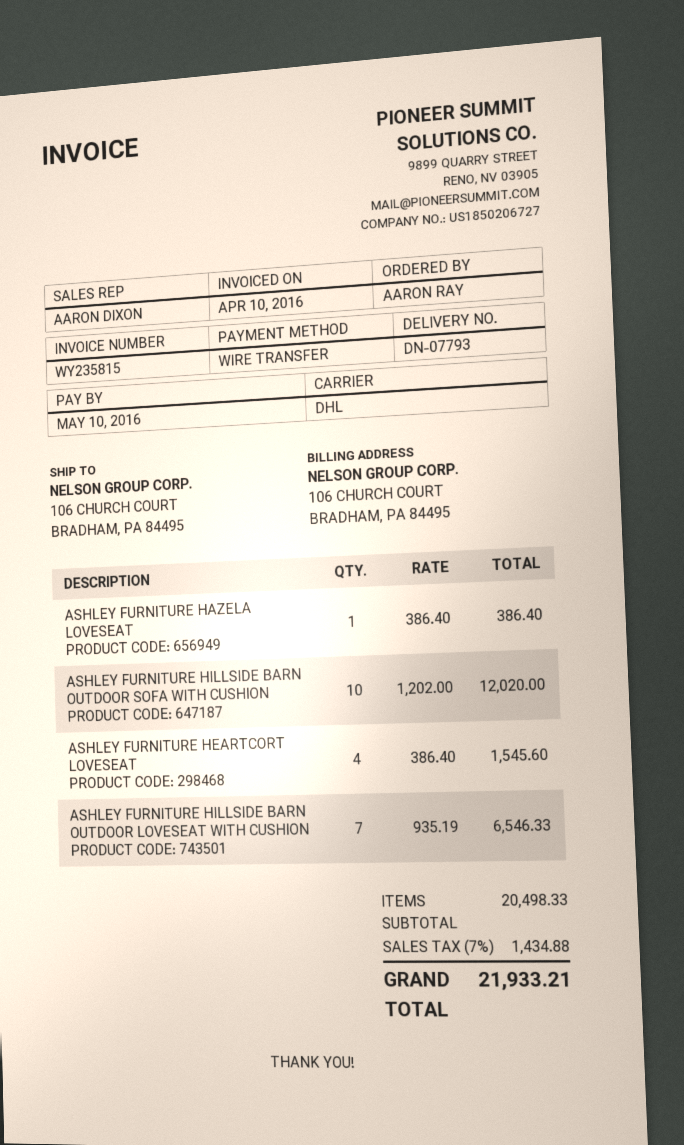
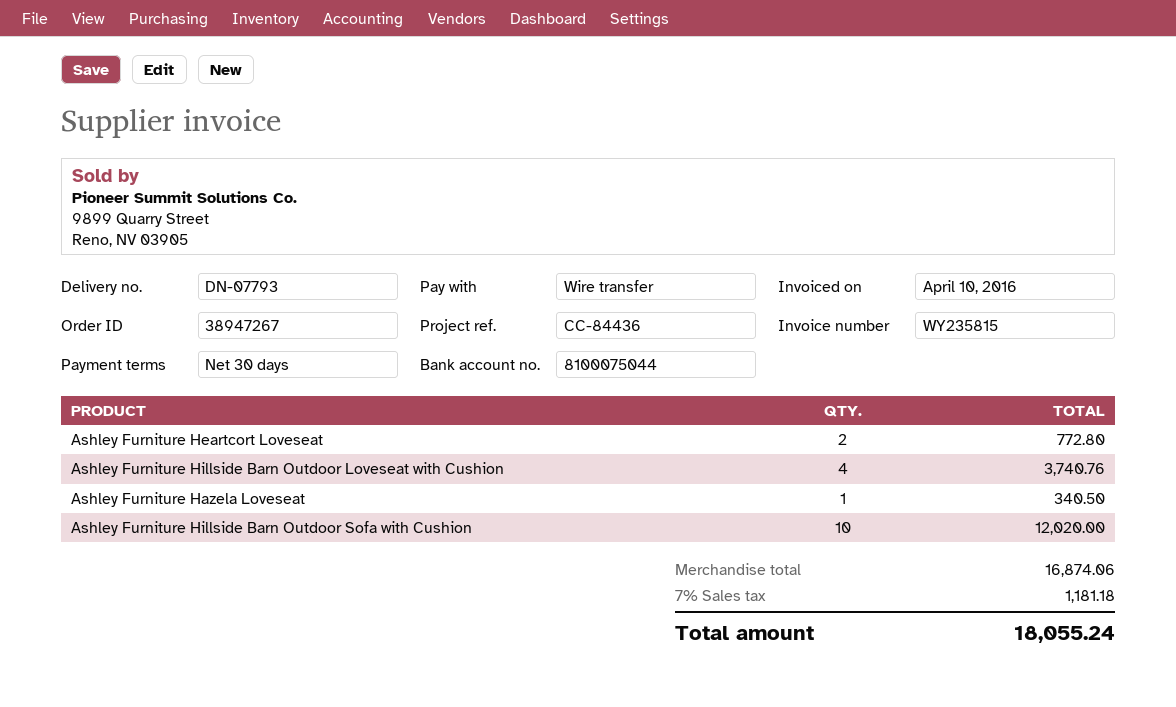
ASHLEY FURNITURE HAZELA LOVESEAT: 1 for 386.40 -> 1 for 340.50
ASHLEY FURNITURE HEARTCORT LOVESEAT: 4 for 1545.60 -> 2 for 772.80
ASHLEY FURNITURE HILLSIDE BARN OUTDOOR LOVESEAT WITH CUSHION: 7 for 6546.33 -> 4 for 3740.76
subtotal: 20498.33 -> 16874.06
tax: 7% = 1434.88 -> 7% = 1181.18
total: 21933.21 -> 18055.24

